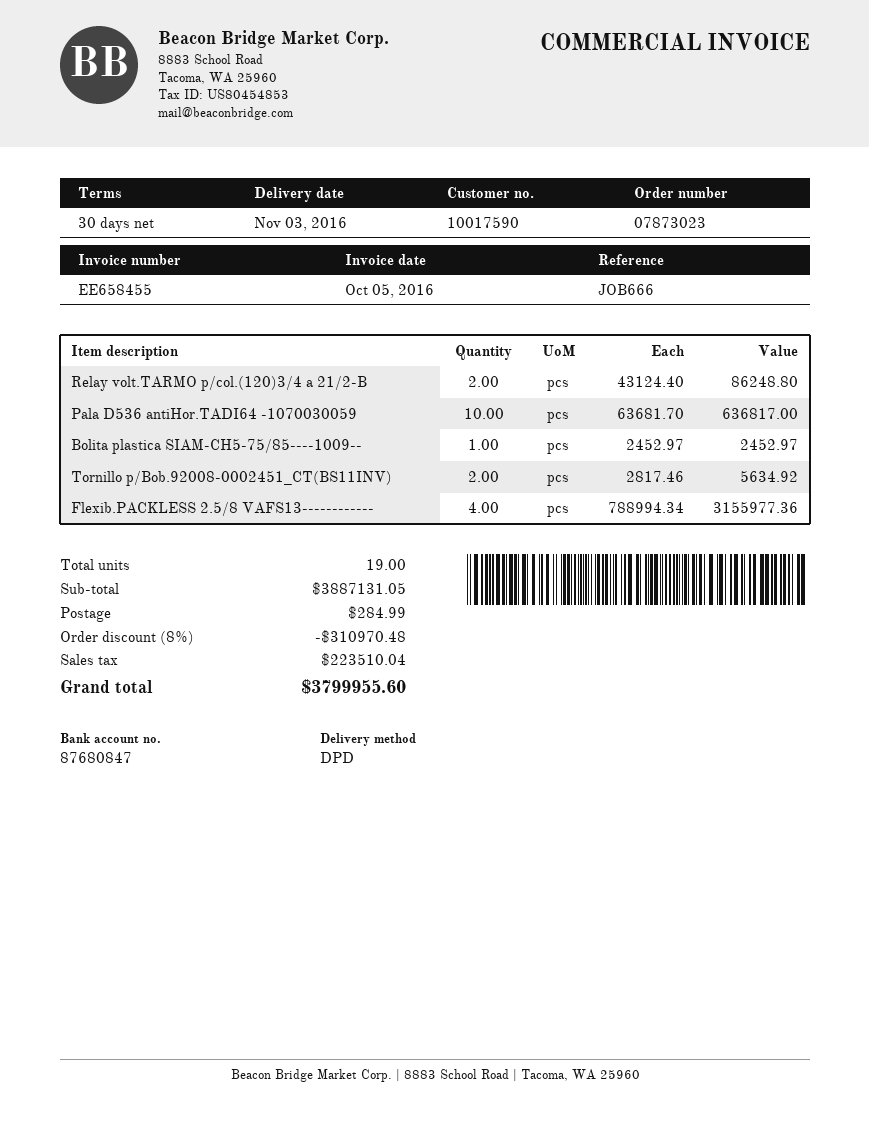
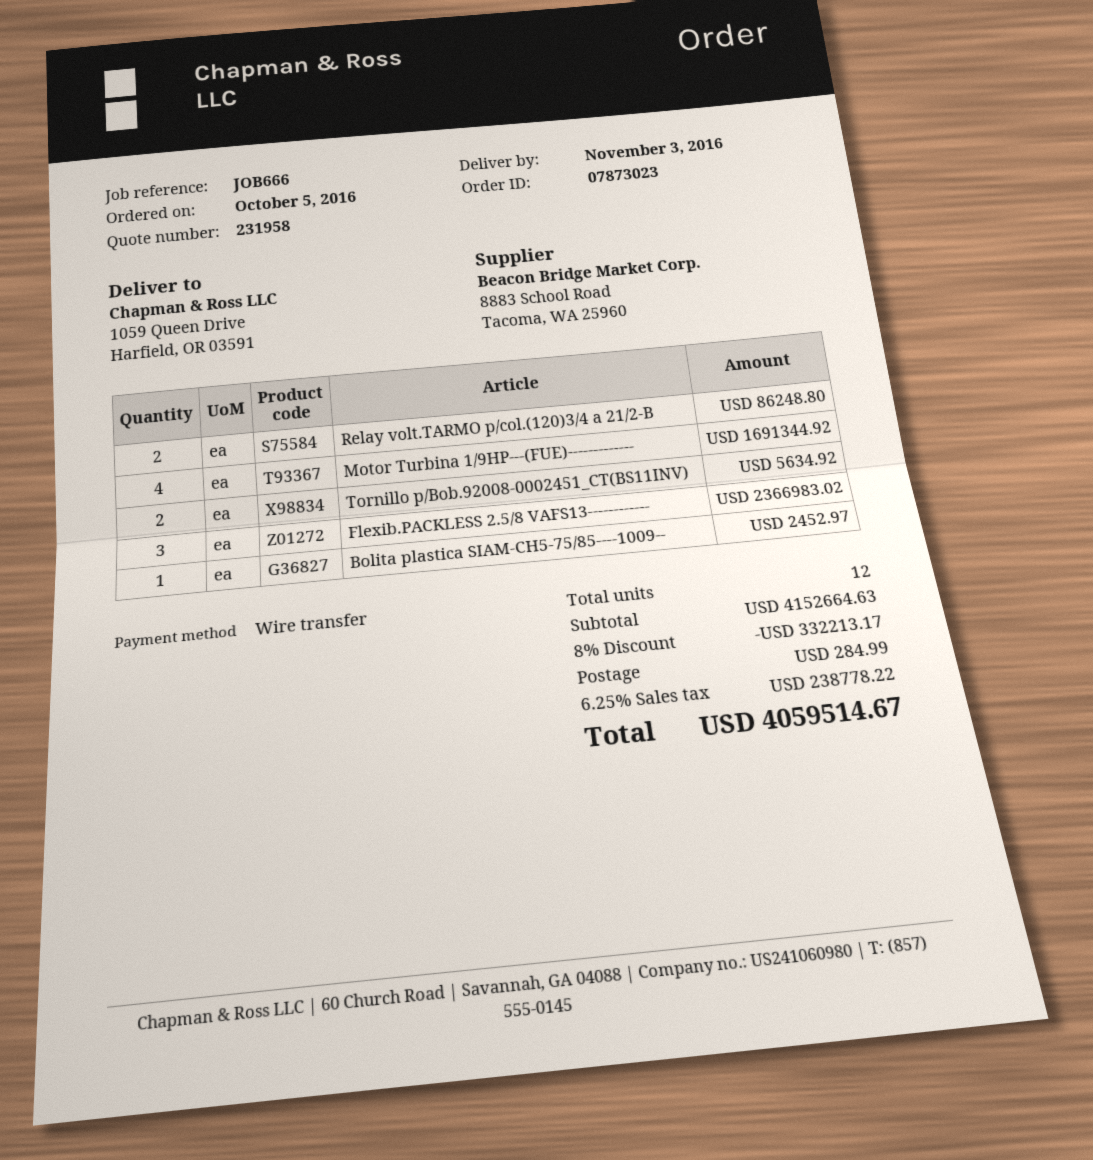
Pala D536 antiHor.TADI64 -1070030059: 10 for 636817.00 -> none
Flexib.PACKLESS 2.5/8 VAFS13------------: 4 for 3155977.36 -> 3 for 2366983.02
Motor Turbina 1/9HP---(FUE)-------------: none -> 4 for 1691344.92
total quantity: 19 -> 12
subtotal: 3887131.05 -> 4152664.63
discount: 8% = 310970.48 -> 8% = 332213.17
tax: 223510.04 -> 238778.22
total: 3799955.60 -> 4059514.67

